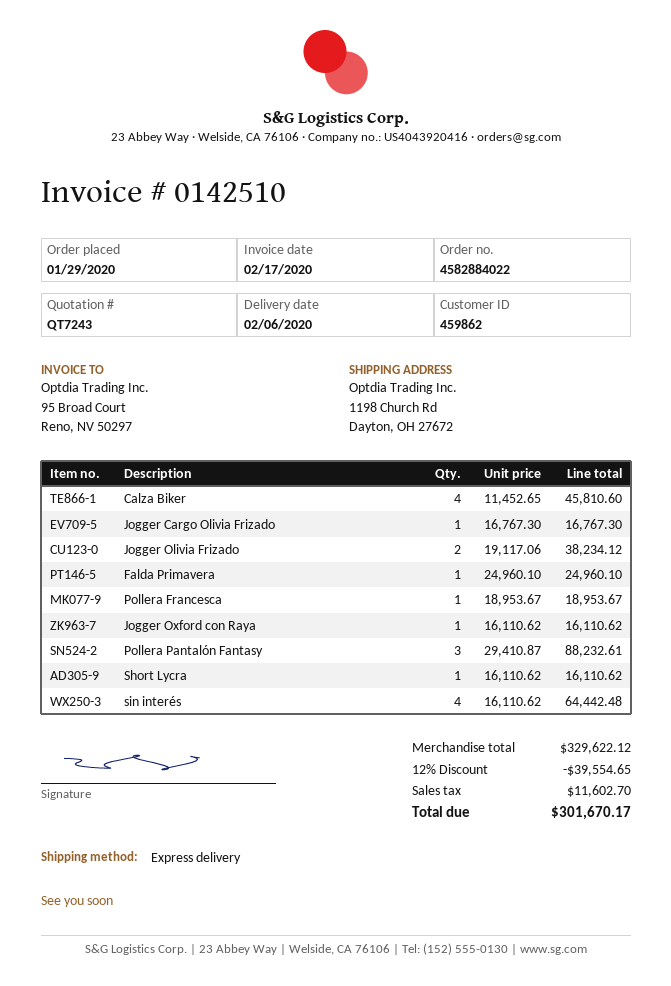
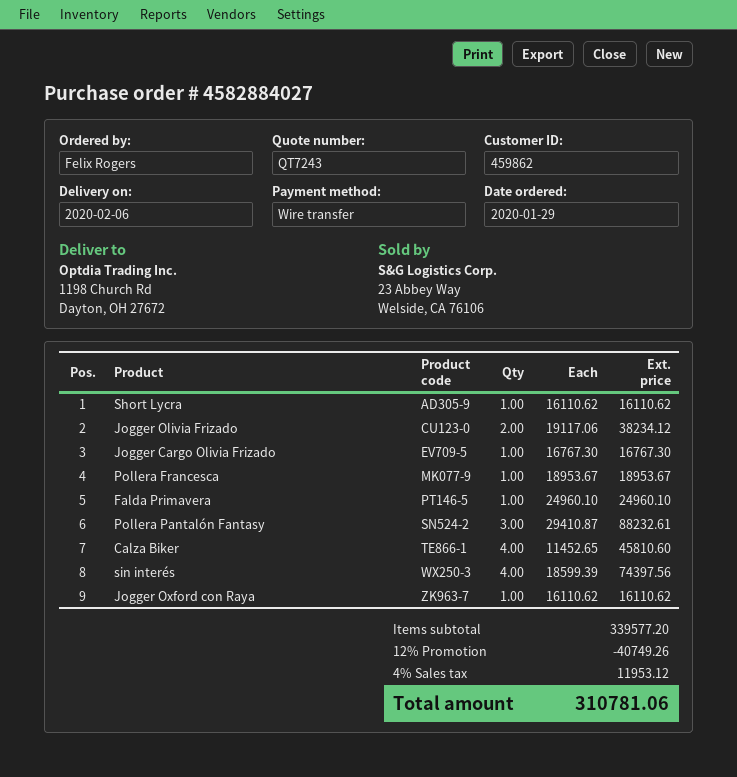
order number: 4582884022 -> 4582884027
sin interés: 4 x 16110.62 = 64442.48 -> 4 x 18599.39 = 74397.56
subtotal: 329622.12 -> 339577.20
discount: 12% = 39554.65 -> 12% = 40749.26
tax: 11602.70 -> 11953.12
total: 301670.17 -> 310781.06

